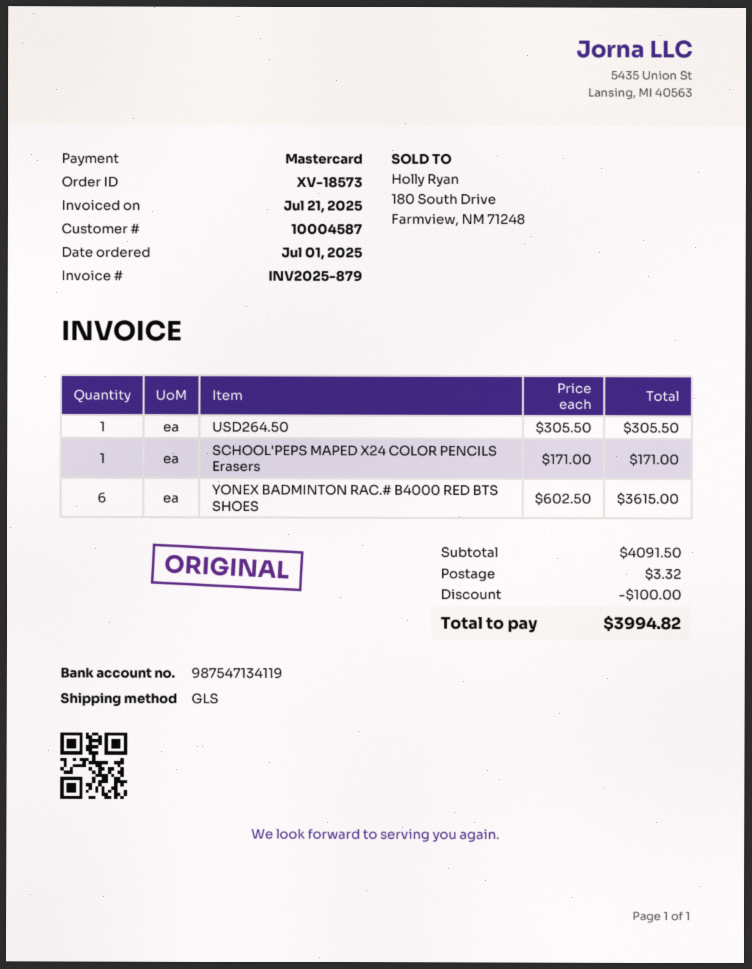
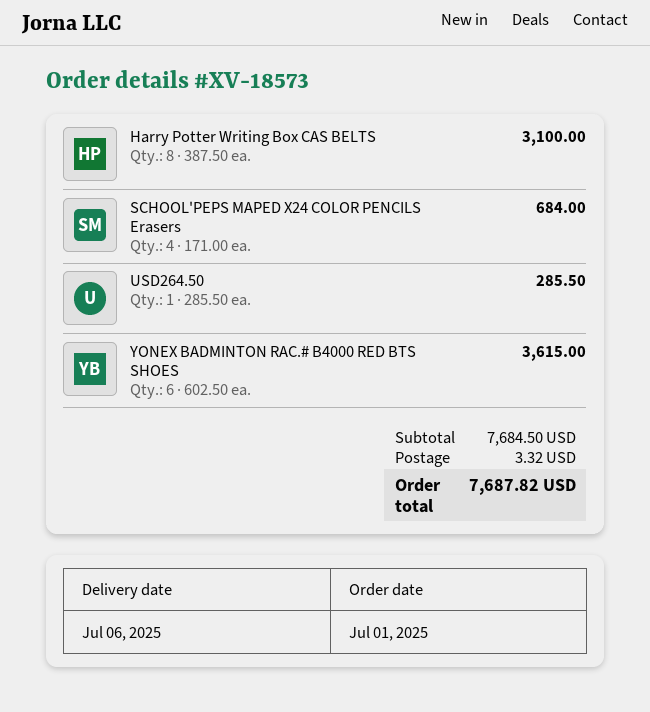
USD264.50: 1 x 305.50 = 305.50 -> 1 x 285.50 = 285.50
SCHOOL'PEPS MAPED X24 COLOR PENCILS Erasers: 1 x 171.00 = 171.00 -> 4 x 171.00 = 684.00
Harry Potter Writing Box CAS BELTS: none -> 8 x 387.50 = 3100.00
subtotal: 4091.50 -> 7684.50
discount: 100.00 -> none
total: 3994.82 -> 7687.82

